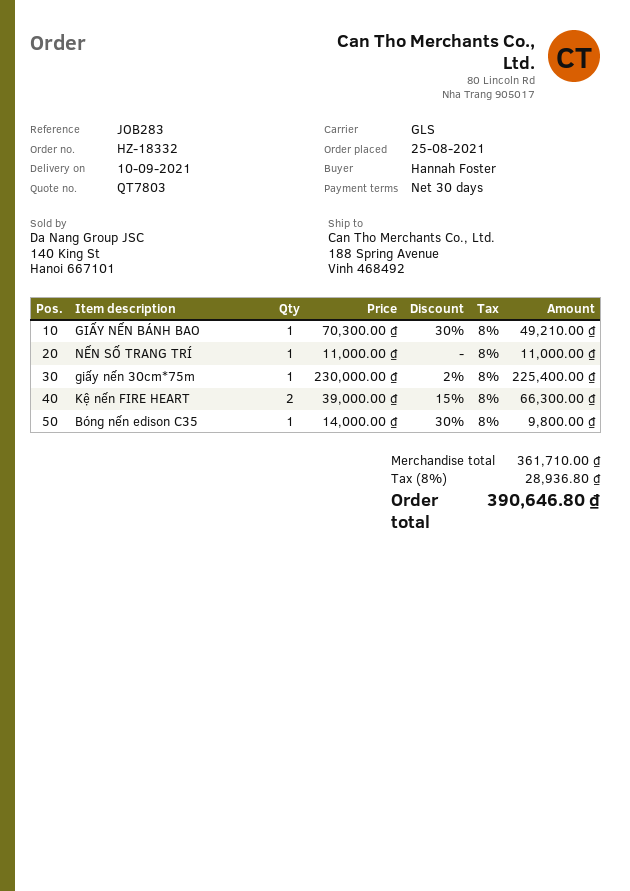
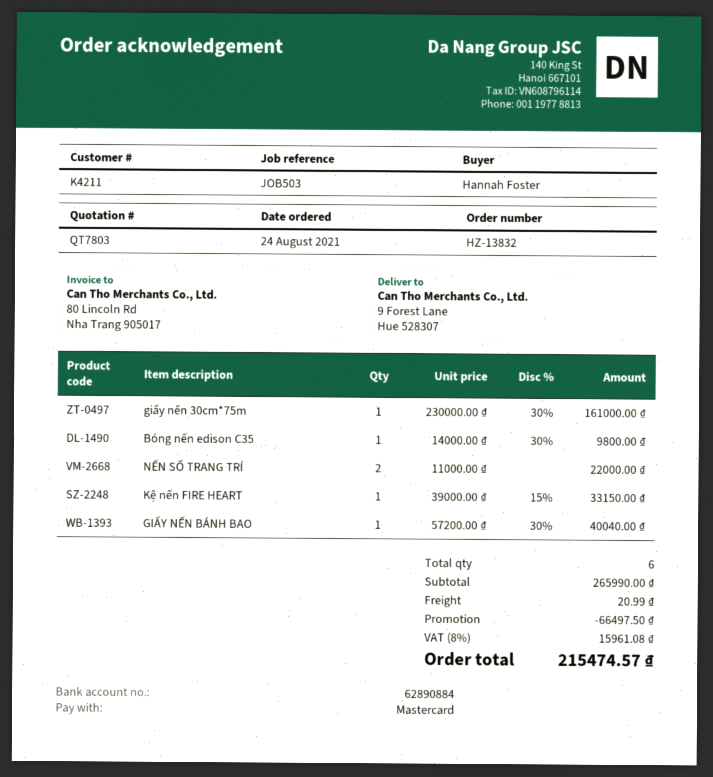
order number: HZ-18332 -> HZ-13832
order date: 2021-08-25 -> 2021-08-24
reference: JOB283 -> JOB503
ship to: 188 Spring Avenue, Vinh 468492 -> 9 Forest Lane, Hue 528307
GIẤY NẾN BÁNH BAO: 1 x 70300.00 - 30% = 49210.00 -> 1 x 57200.00 - 30% = 40040.00
NẾN SỐ TRANG TRÍ: 1 x 11000.00 = 11000.00 -> 2 x 11000.00 = 22000.00
giấy nến 30cm*75m: 1 x 230000.00 - 2% = 225400.00 -> 1 x 230000.00 - 30% = 161000.00
Kệ nến FIRE HEART: 2 x 39000.00 - 15% = 66300.00 -> 1 x 39000.00 - 15% = 33150.00
subtotal: 361710.00 -> 265990.00
discount: none -> 66497.50
shipping: none -> 20.99
tax: 8% = 28936.80 -> 8% = 15961.08
total: 390646.80 -> 215474.57

